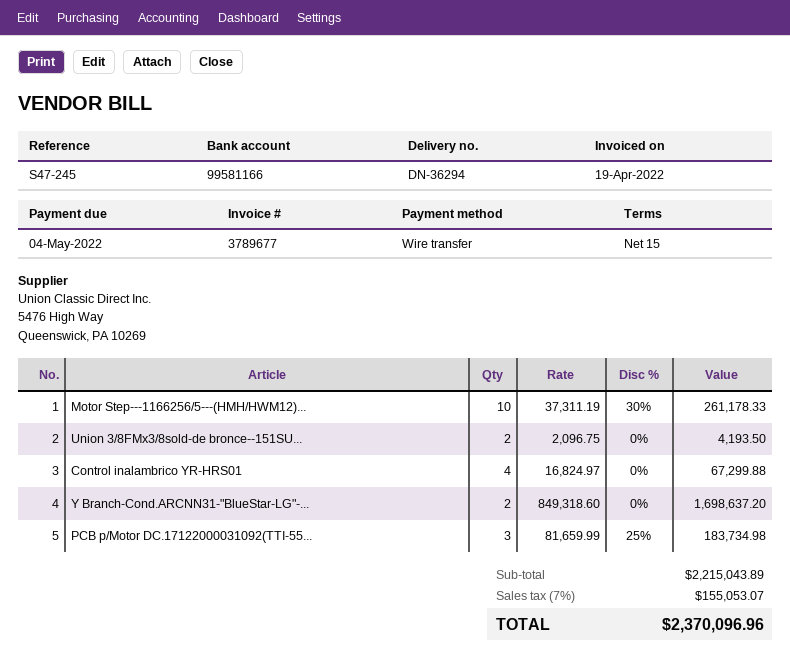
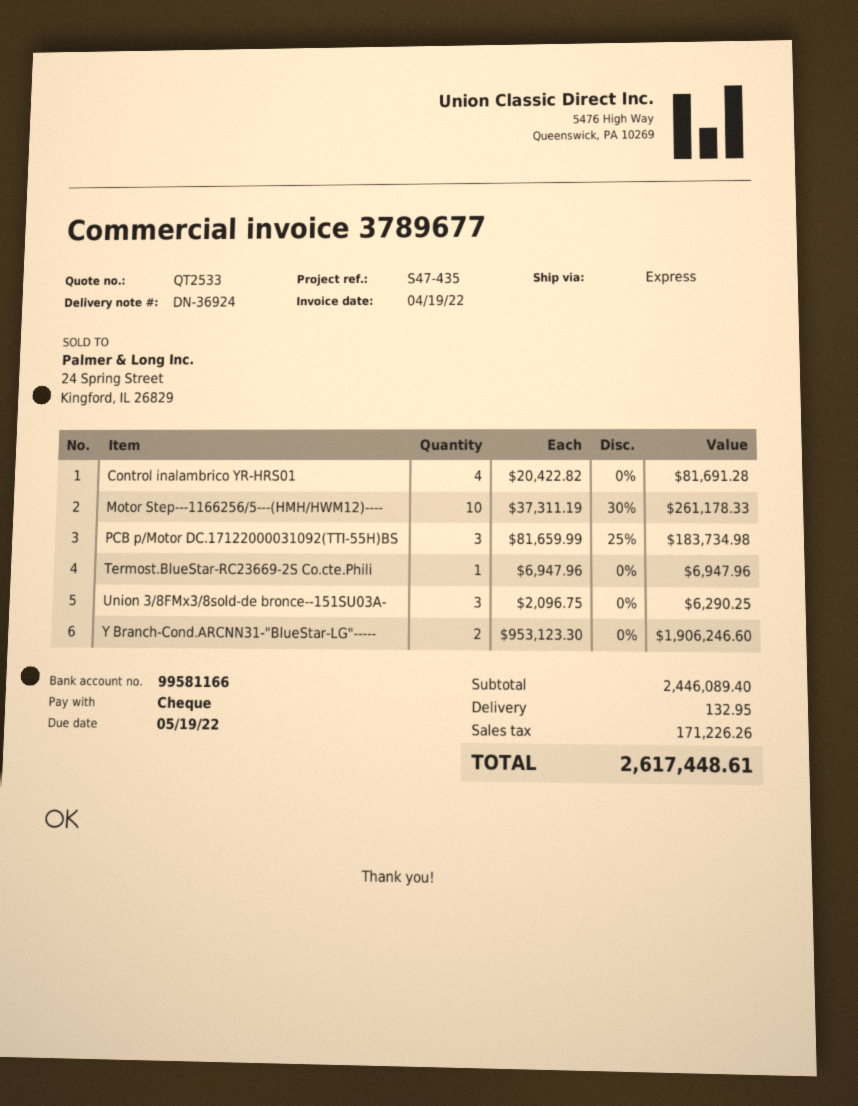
delivery note number: DN-36294 -> DN-36924
due date: 2022-05-04 -> 2022-05-19
reference: S47-245 -> S47-435
payment method: bank transfer -> cheque
Union 3/8FMx3/8sold-de bronce--151SU...: 2 x 2096.75 = 4193.50 -> 3 x 2096.75 = 6290.25
Control inalambrico YR-HRS01: 4 x 16824.97 = 67299.88 -> 4 x 20422.82 = 81691.28
Y Branch-Cond.ARCNN31-"BlueStar-LG"-...: 2 x 849318.60 = 1698637.20 -> 2 x 953123.30 = 1906246.60
Termost.BlueStar-RC23669-2S Co.cte.Phili: none -> 1 x 6947.96 = 6947.96
subtotal: 2215043.89 -> 2446089.40
shipping: none -> 132.95
tax: 155053.07 -> 171226.26
total: 2370096.96 -> 2617448.61

